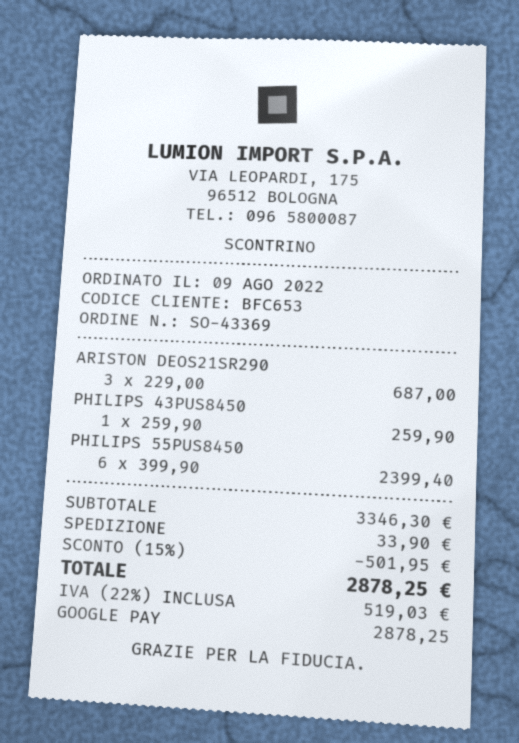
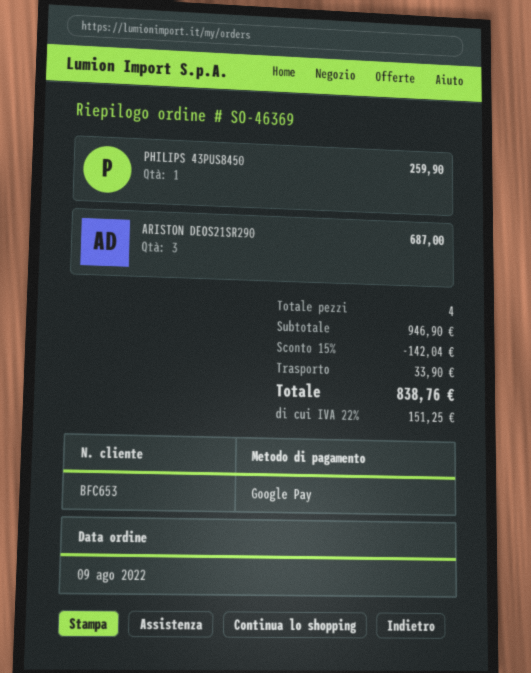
order number: SO-43369 -> SO-46369
PHILIPS 55PUS8450: 6 for 2399.40 -> none
subtotal: 3346.30 -> 946.90
discount: 15% = 501.95 -> 15% = 142.04
tax: 22% = 519.03 -> 22% = 151.25
total: 2878.25 -> 838.76

